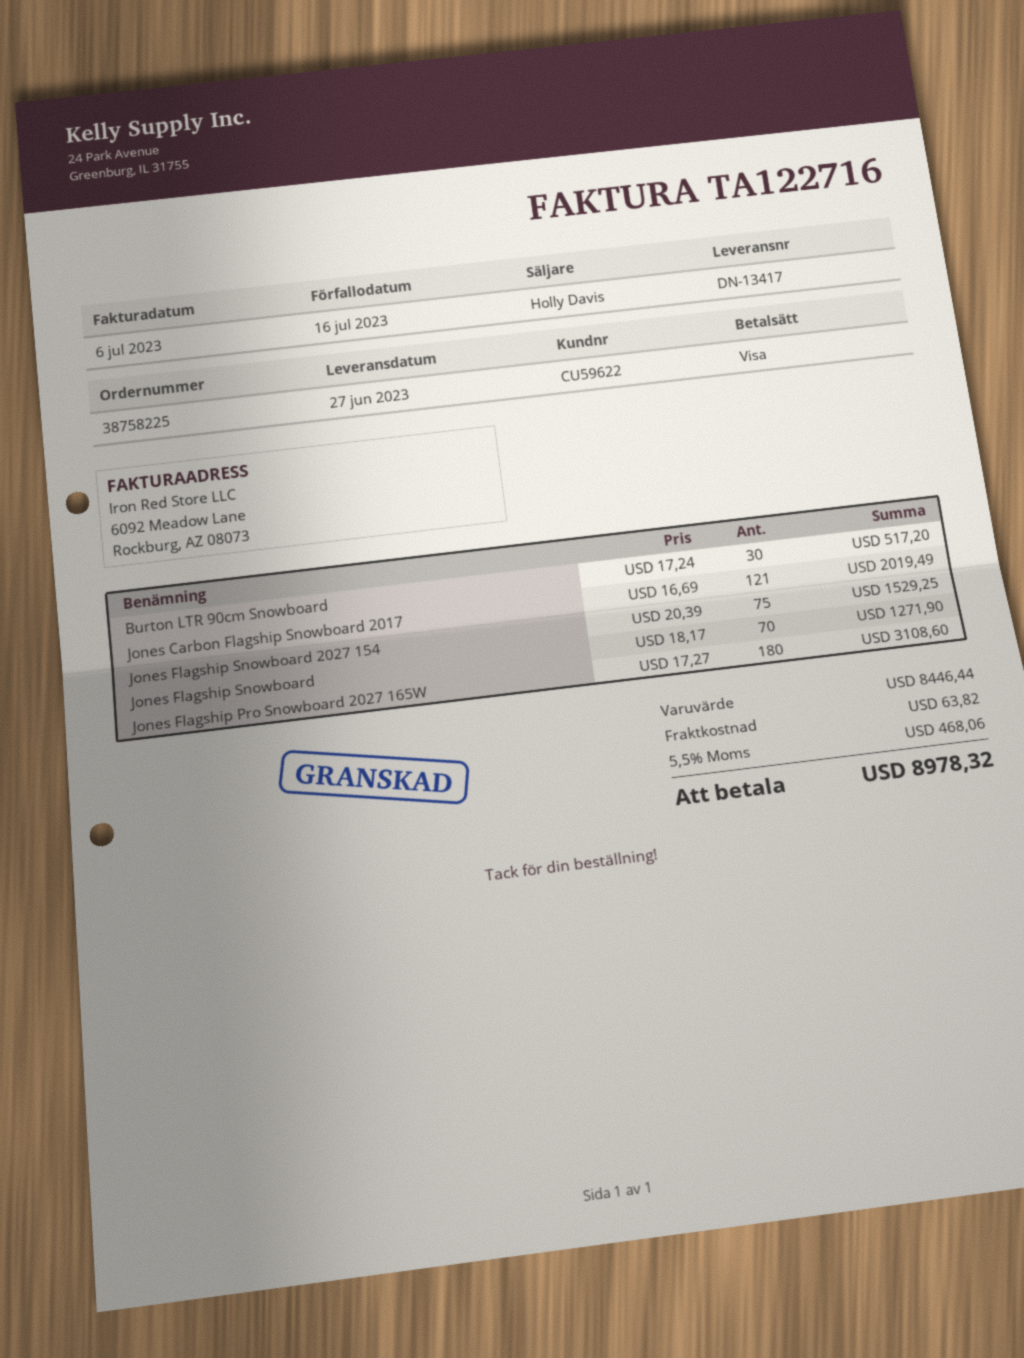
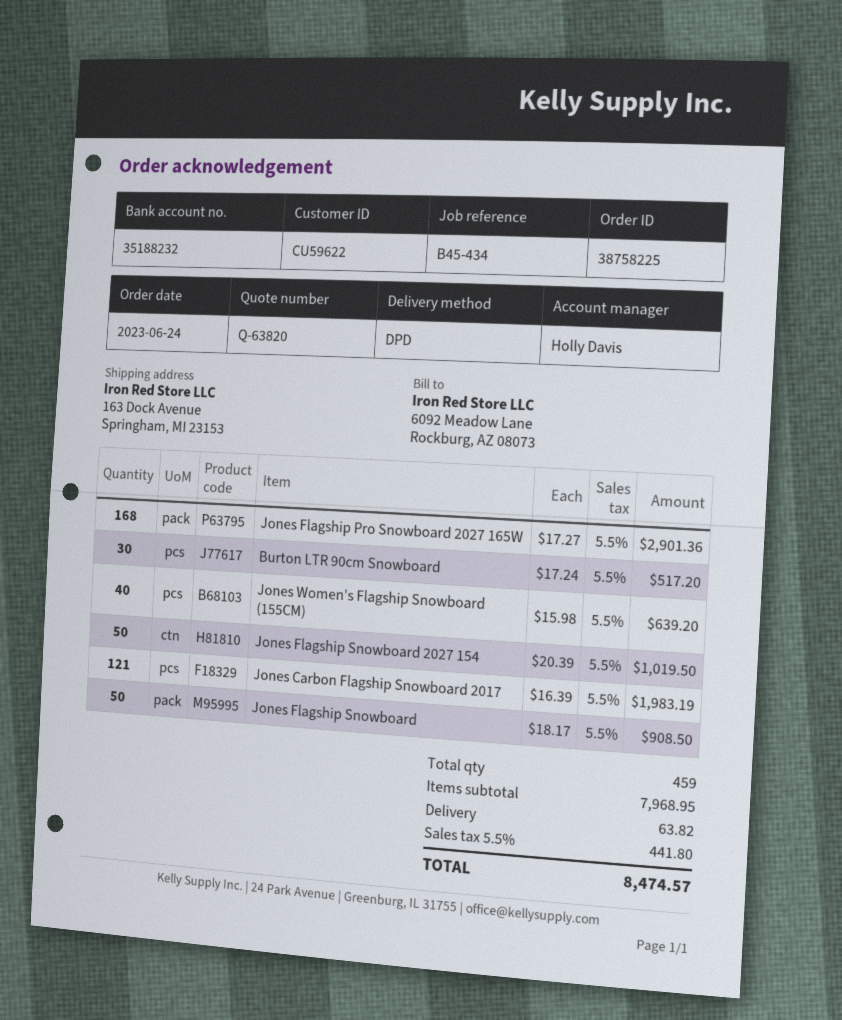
Jones Carbon Flagship Snowboard 2017: 121 x 16.69 = 2019.49 -> 121 x 16.39 = 1983.19
Jones Flagship Snowboard 2027 154: 75 x 20.39 = 1529.25 -> 50 x 20.39 = 1019.50
Jones Flagship Snowboard: 70 x 18.17 = 1271.90 -> 50 x 18.17 = 908.50
Jones Flagship Pro Snowboard 2027 165W: 180 x 17.27 = 3108.60 -> 168 x 17.27 = 2901.36
Jones Women's Flagship Snowboard (155CM): none -> 40 x 15.98 = 639.20
subtotal: 8446.44 -> 7968.95
tax: 5.5% = 468.06 -> 5.5% = 441.80
total: 8978.32 -> 8474.57

